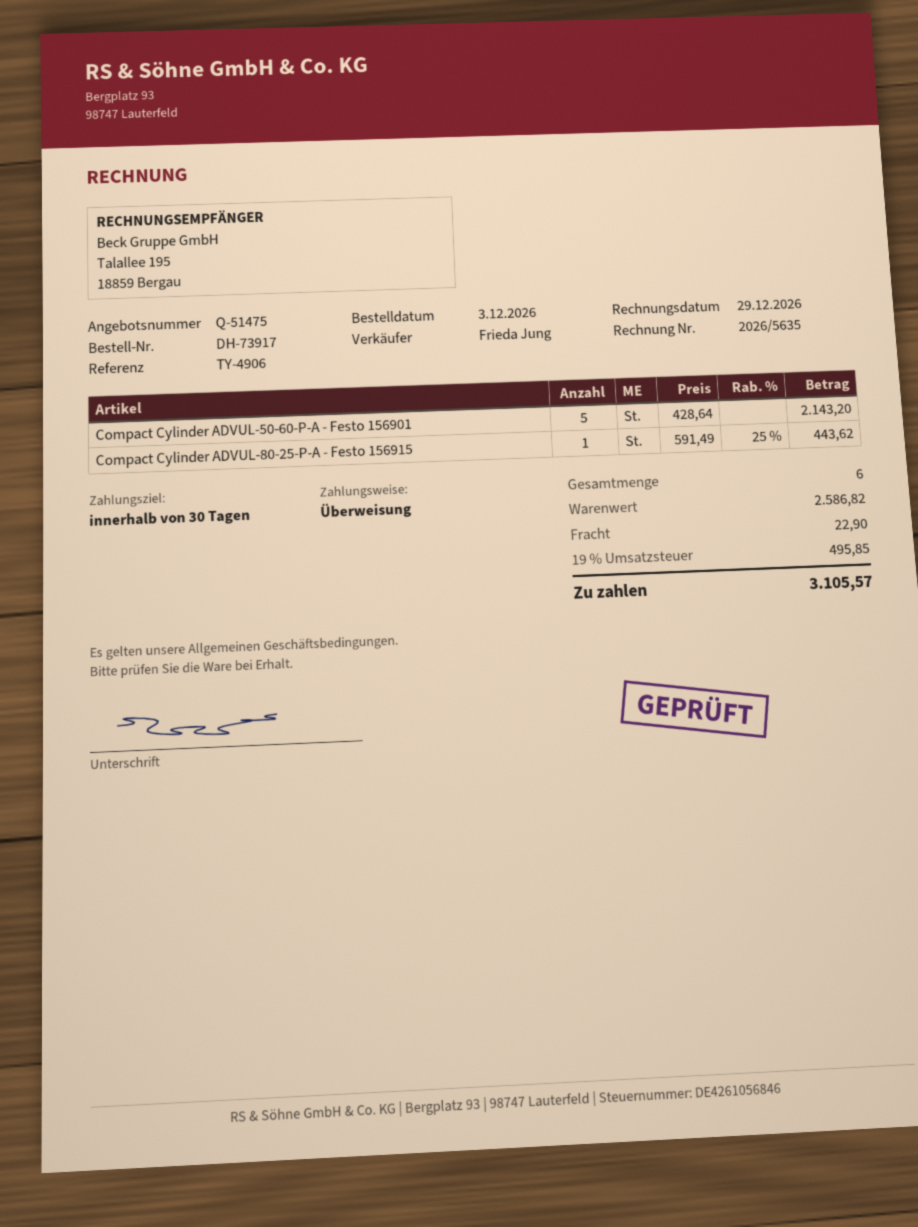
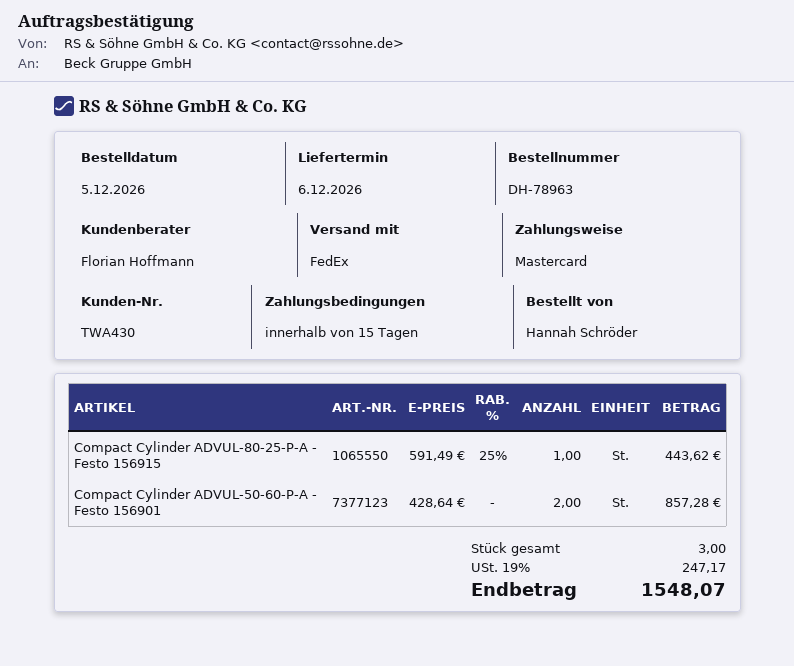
order number: DH-73917 -> DH-78963
order date: 2026-12-03 -> 2026-12-05
payment terms: 30 days -> 15 days
sales rep: Frieda Jung -> Florian Hoffmann
payment method: bank transfer -> Mastercard
Compact Cylinder ADVUL-50-60-P-A - Festo 156901: 5 x 428.64 = 2143.20 -> 2 x 428.64 = 857.28
total quantity: 6 -> 3
shipping: 22.90 -> none
tax: 19% = 495.85 -> 19% = 247.17
total: 3105.57 -> 1548.07

